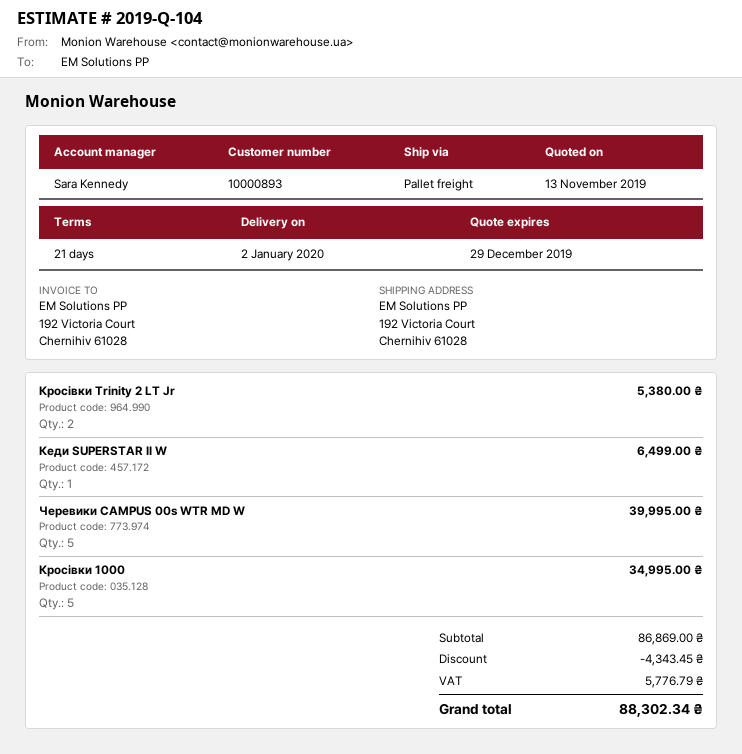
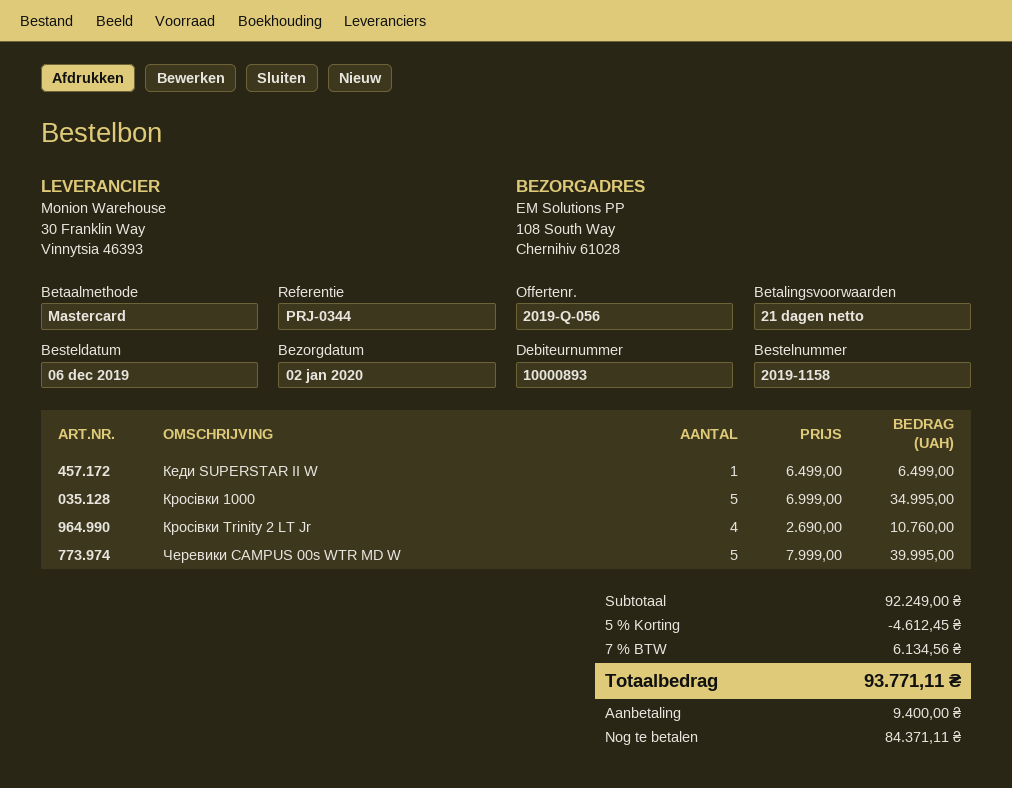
quote number: 2019-Q-104 -> 2019-Q-056
ship to: 192 Victoria Court, Chernihiv 61028 -> 108 South Way, Chernihiv 61028
Кросівки Trinity 2 LT Jr: 2 for 5380.00 -> 4 for 10760.00
subtotal: 86869.00 -> 92249.00
discount: 4343.45 -> 4612.45
tax: 5776.79 -> 6134.56
total: 88302.34 -> 93771.11

